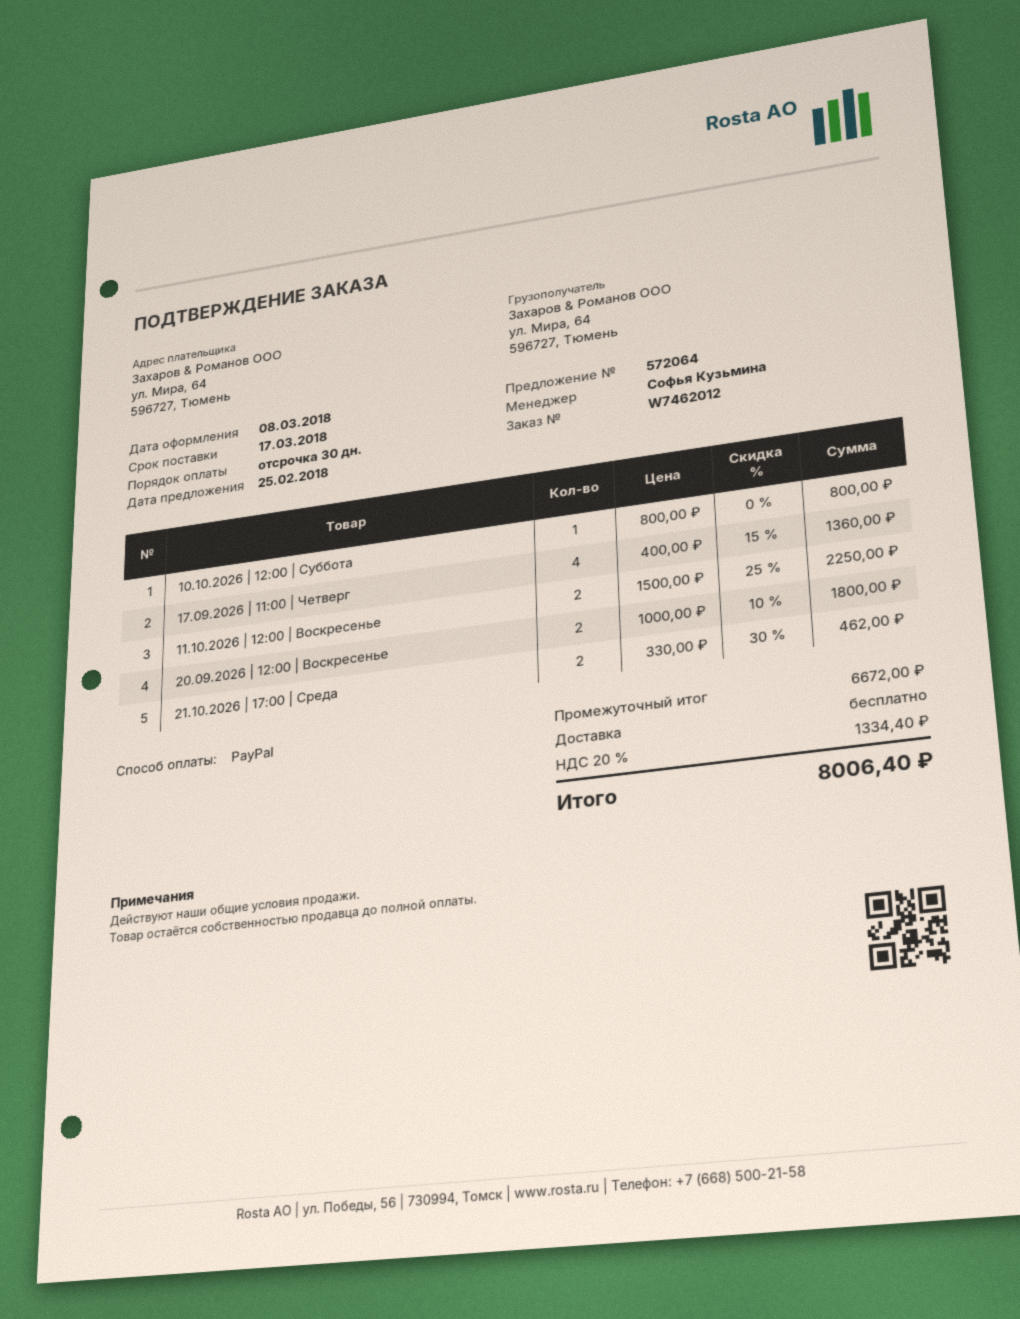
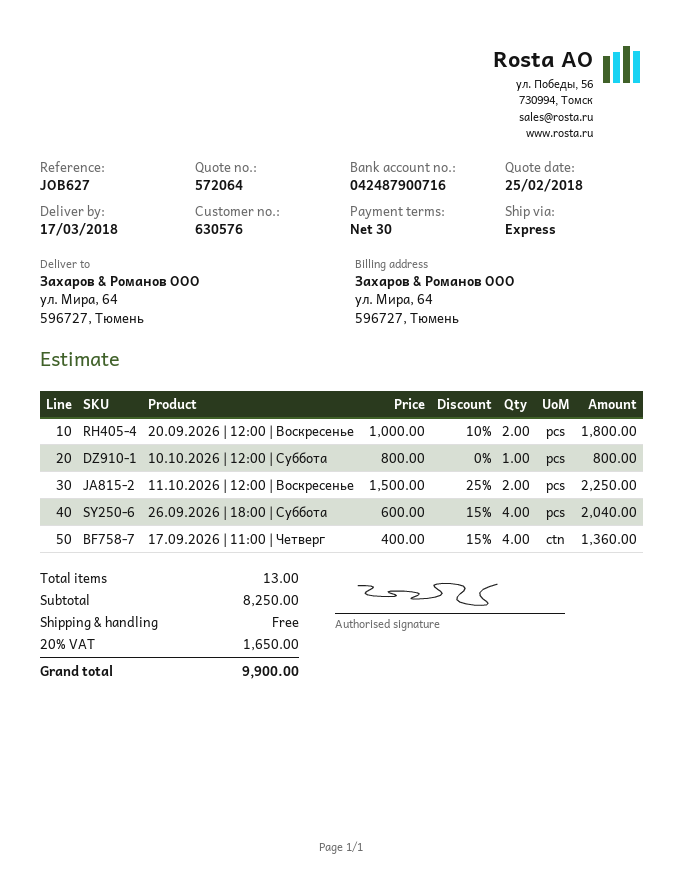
21.10.2026 | 17:00 | Среда: 2 x 330.00 - 30% = 462.00 -> none
26.09.2026 | 18:00 | Суббота: none -> 4 x 600.00 - 15% = 2040.00
subtotal: 6672.00 -> 8250.00
tax: 20% = 1334.40 -> 20% = 1650.00
total: 8006.40 -> 9900.00

